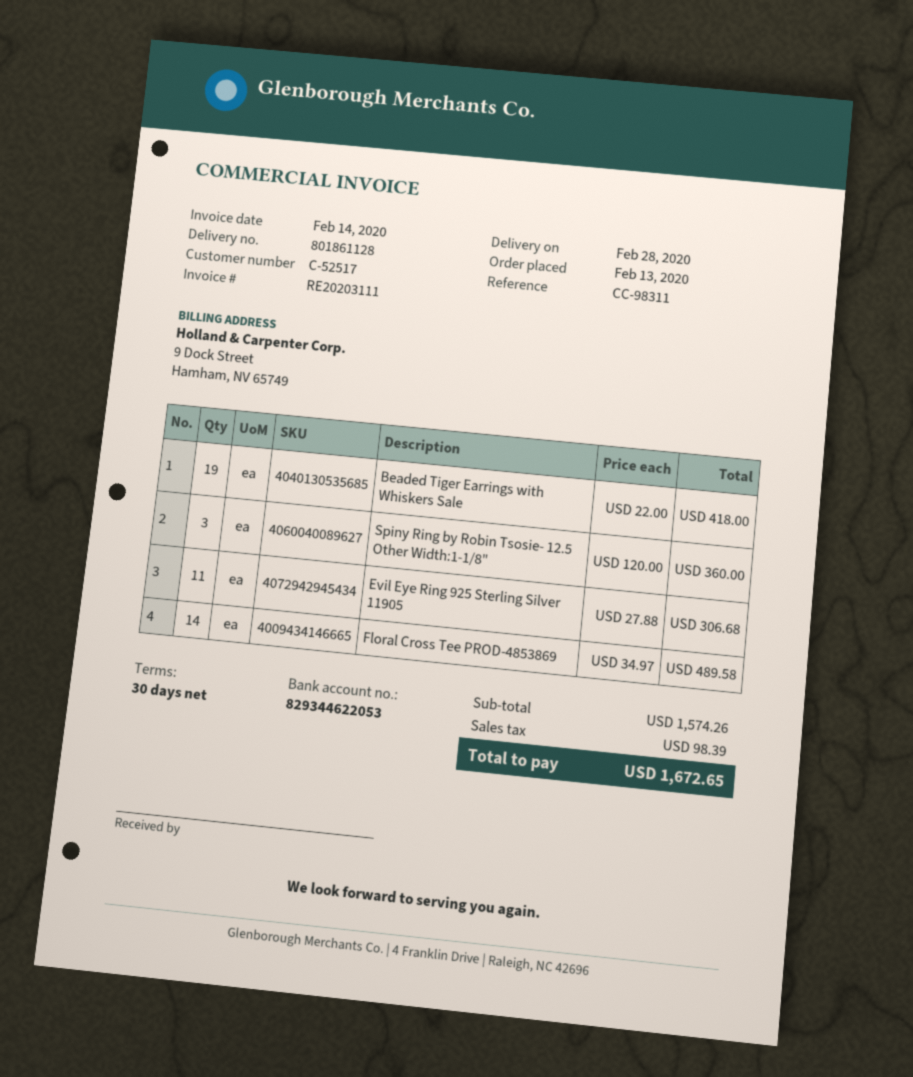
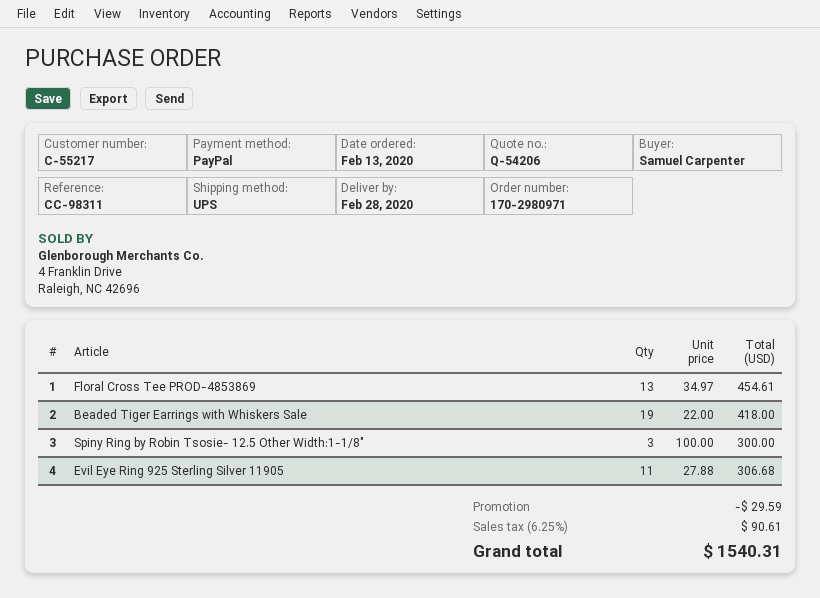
customer number: C-52517 -> C-55217
Spiny Ring by Robin Tsosie- 12.5 Other Width:1-1/8": 3 x 120.00 = 360.00 -> 3 x 100.00 = 300.00
Floral Cross Tee PROD-4853869: 14 x 34.97 = 489.58 -> 13 x 34.97 = 454.61
discount: none -> 29.59
tax: 98.39 -> 90.61
total: 1672.65 -> 1540.31

